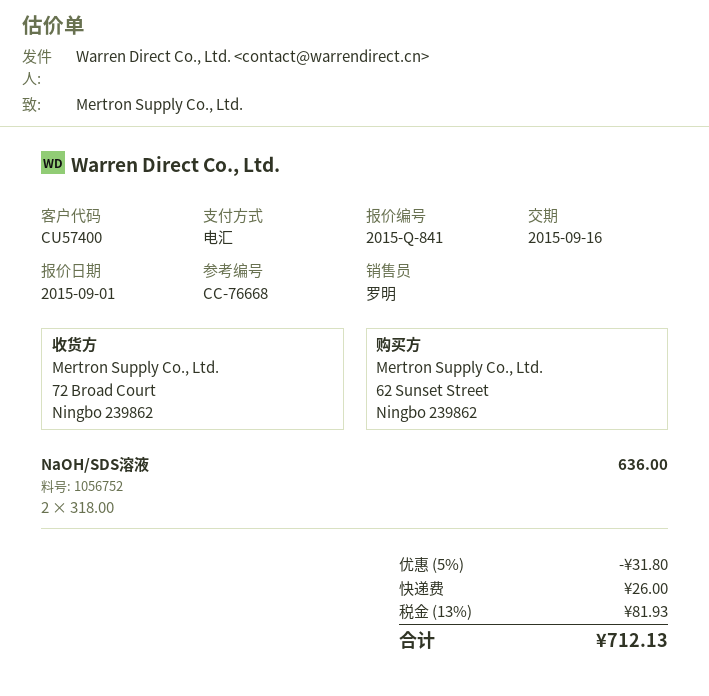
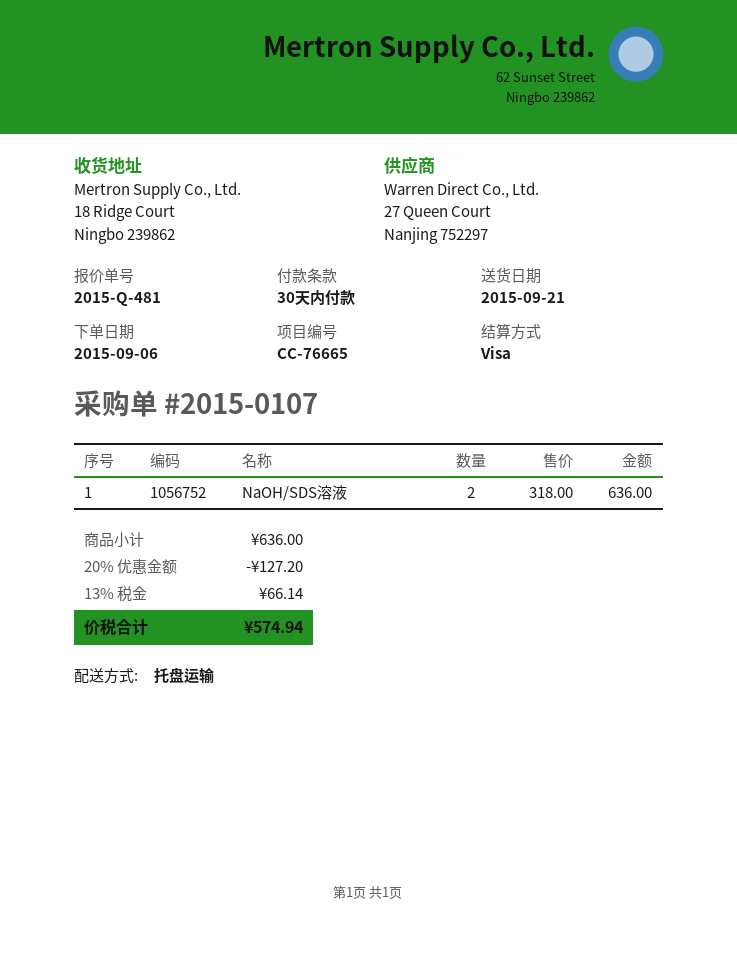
quote number: 2015-Q-841 -> 2015-Q-481
delivery date: 2015-09-16 -> 2015-09-21
reference: CC-76668 -> CC-76665
payment method: bank transfer -> Visa
ship to: 72 Broad Court, Ningbo 239862 -> 18 Ridge Court, Ningbo 239862
discount: 5% = 31.80 -> 20% = 127.20
shipping: 26.00 -> none
tax: 13% = 81.93 -> 13% = 66.14
total: 712.13 -> 574.94

